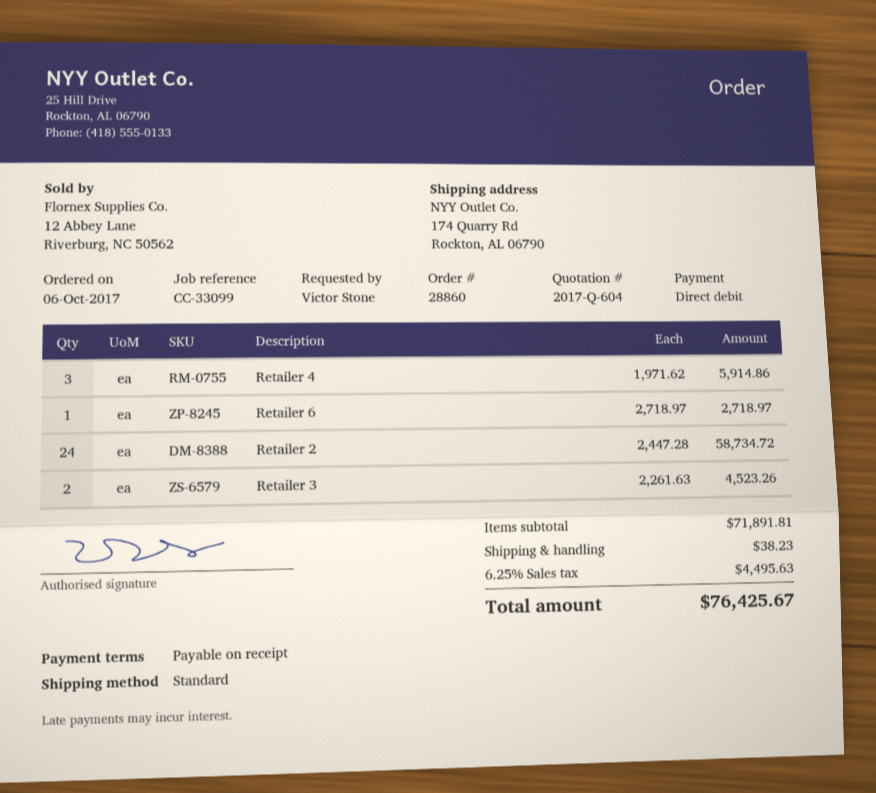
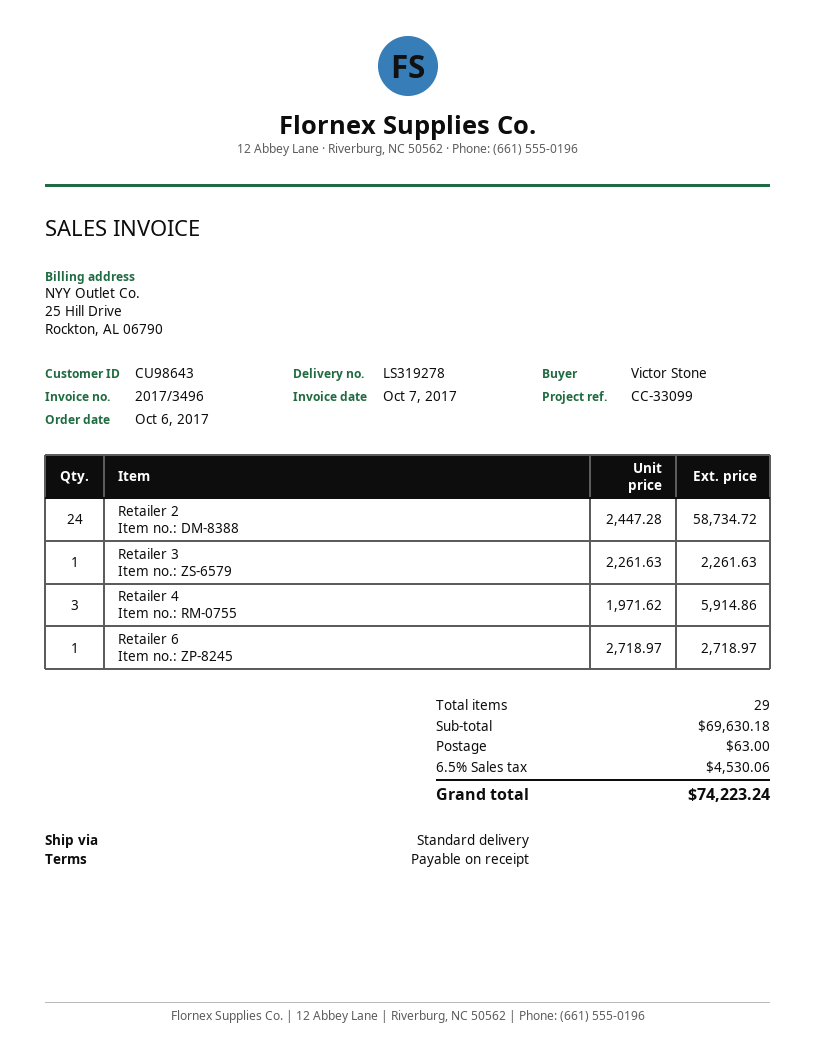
Retailer 3: 2 x 2261.63 = 4523.26 -> 1 x 2261.63 = 2261.63
subtotal: 71891.81 -> 69630.18
shipping: 38.23 -> 63.00
tax: 6.25% = 4495.63 -> 6.5% = 4530.06
total: 76425.67 -> 74223.24

